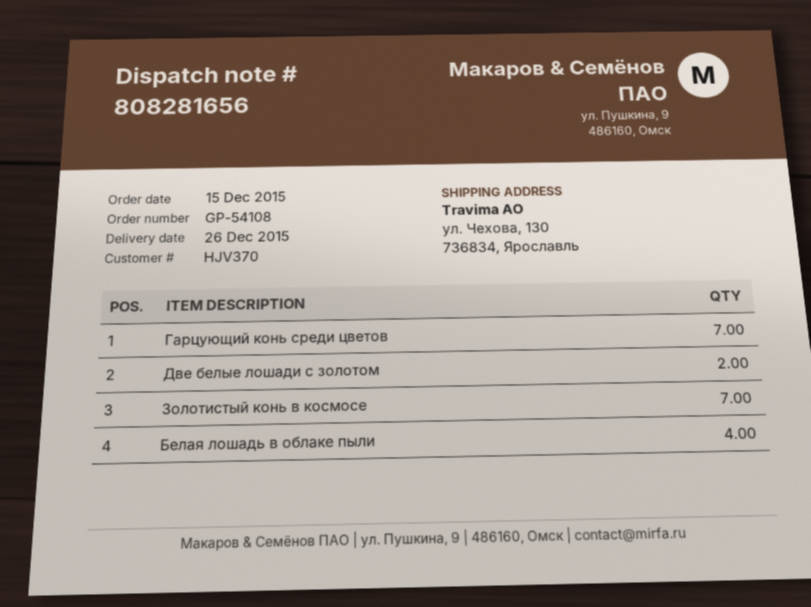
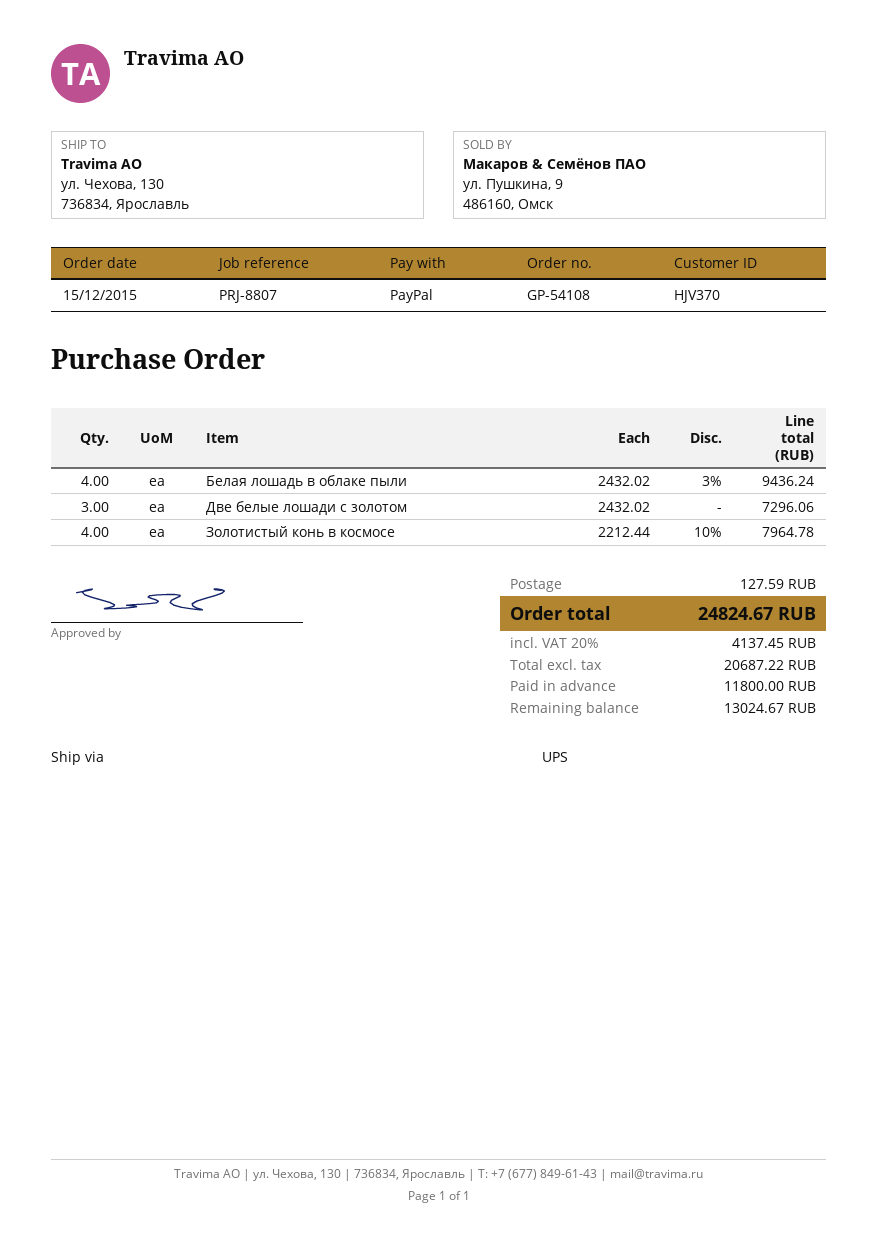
Гарцующий конь среди цветов: 7 -> none
Две белые лошади с золотом: 2 -> 3
Золотистый конь в космосе: 7 -> 4

